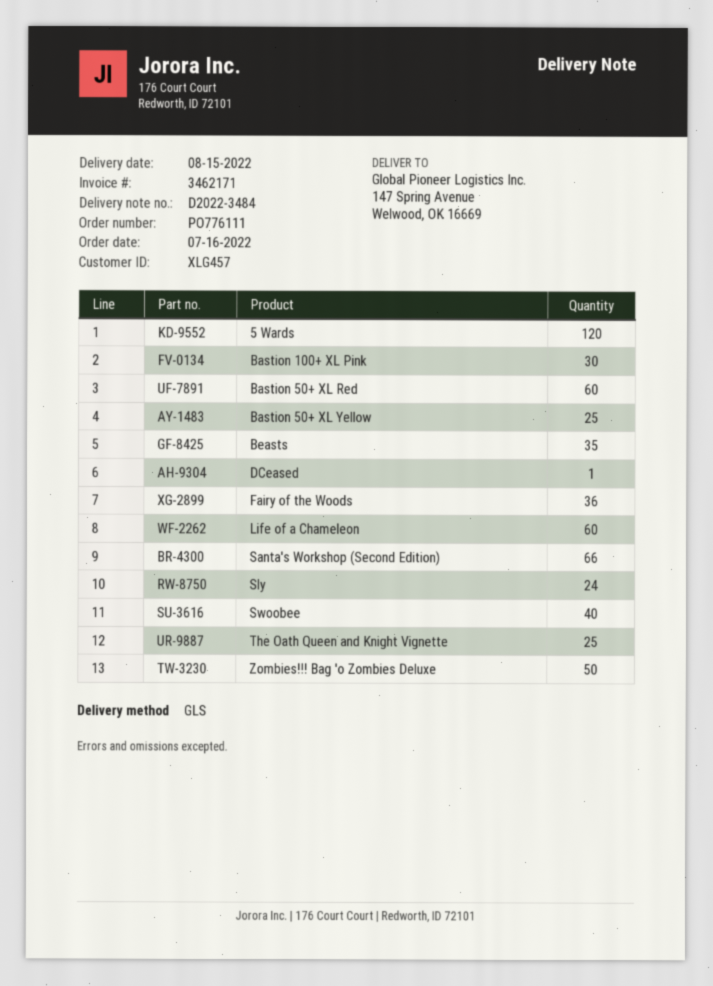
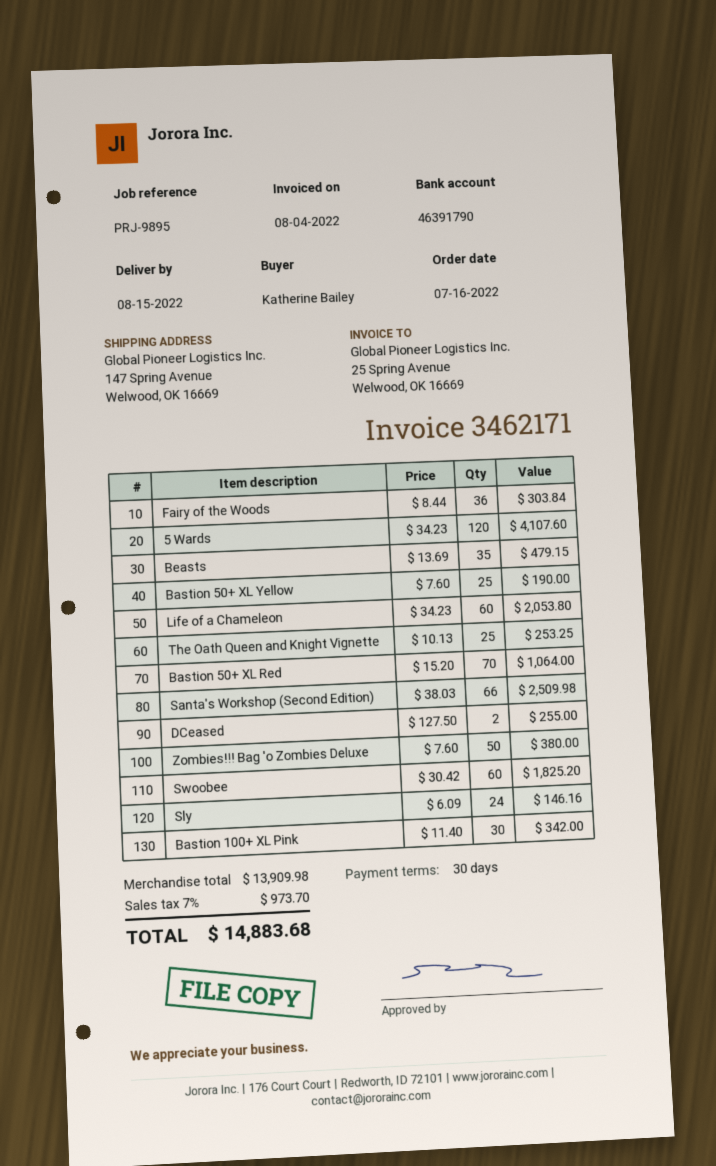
Bastion 50+ XL Red: 60 -> 70
DCeased: 1 -> 2
Swoobee: 40 -> 60

